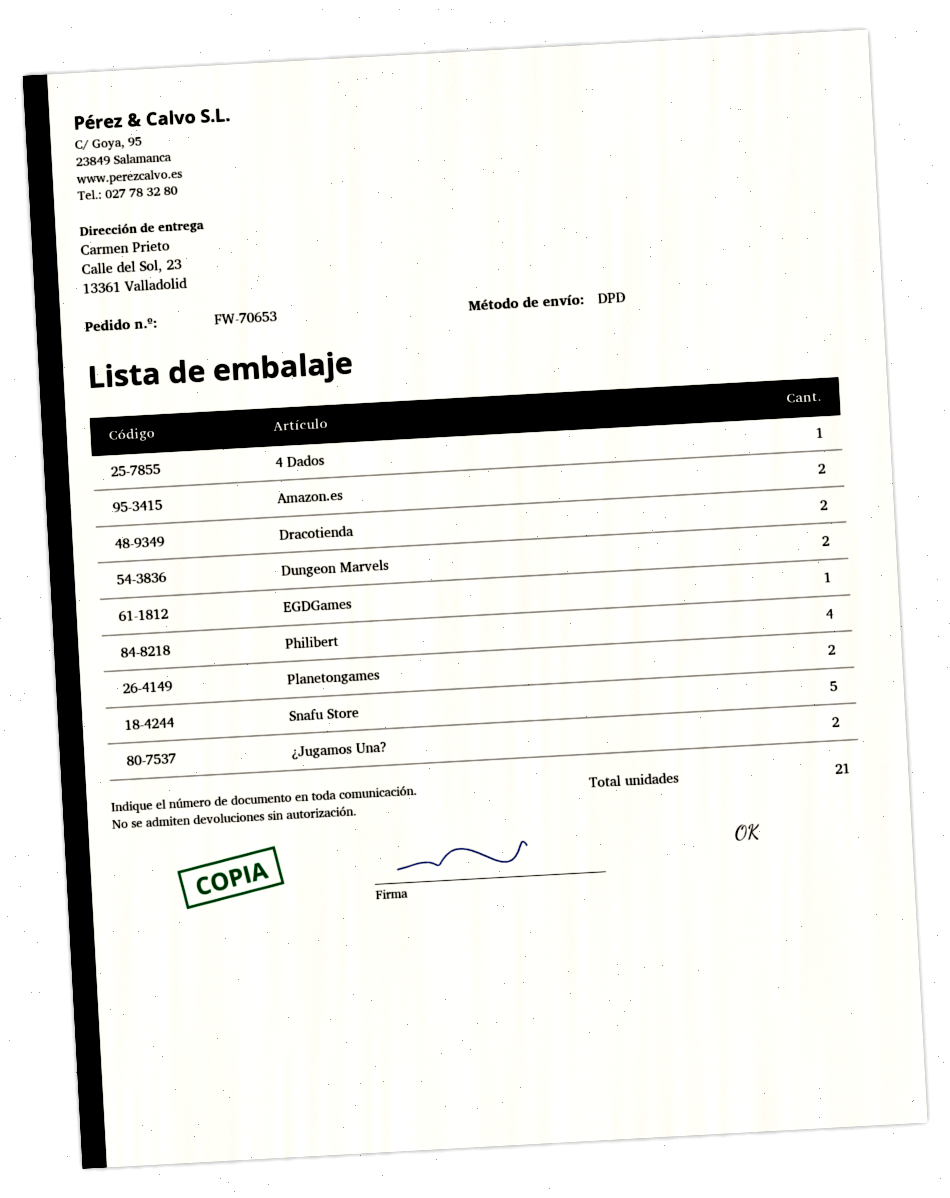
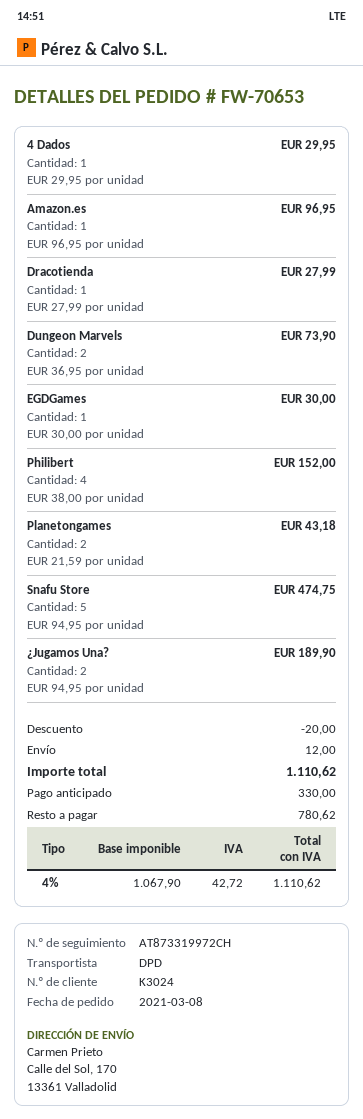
ship to: Calle del Sol, 23, 13361 Valladolid -> Calle del Sol, 170, 13361 Valladolid
Amazon.es: 2 -> 1
Dracotienda: 2 -> 1

